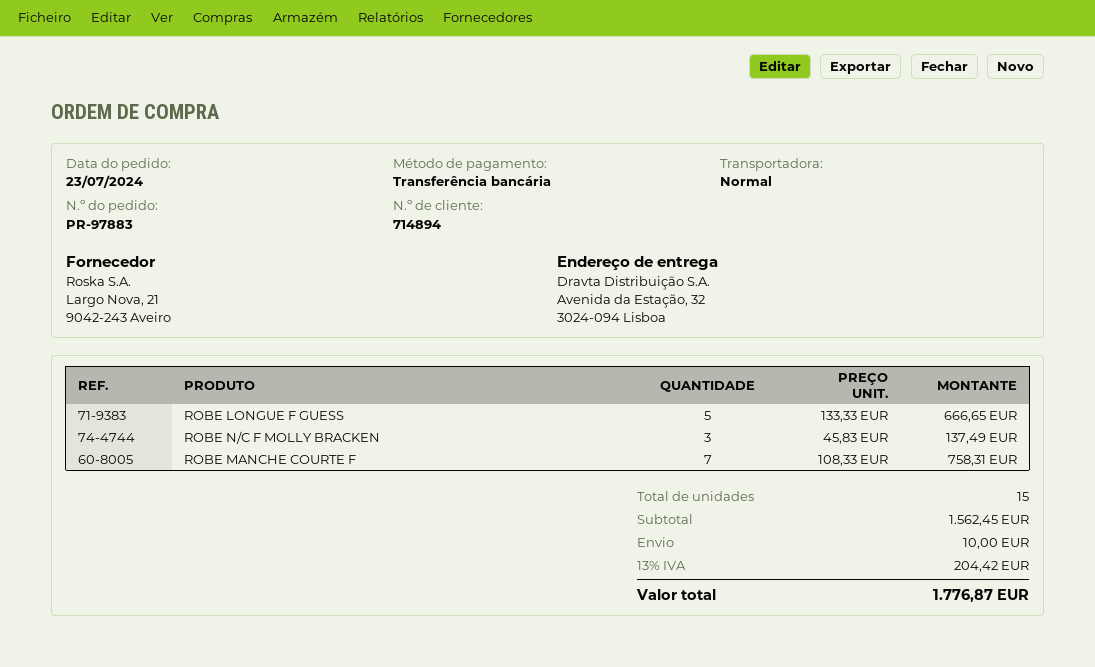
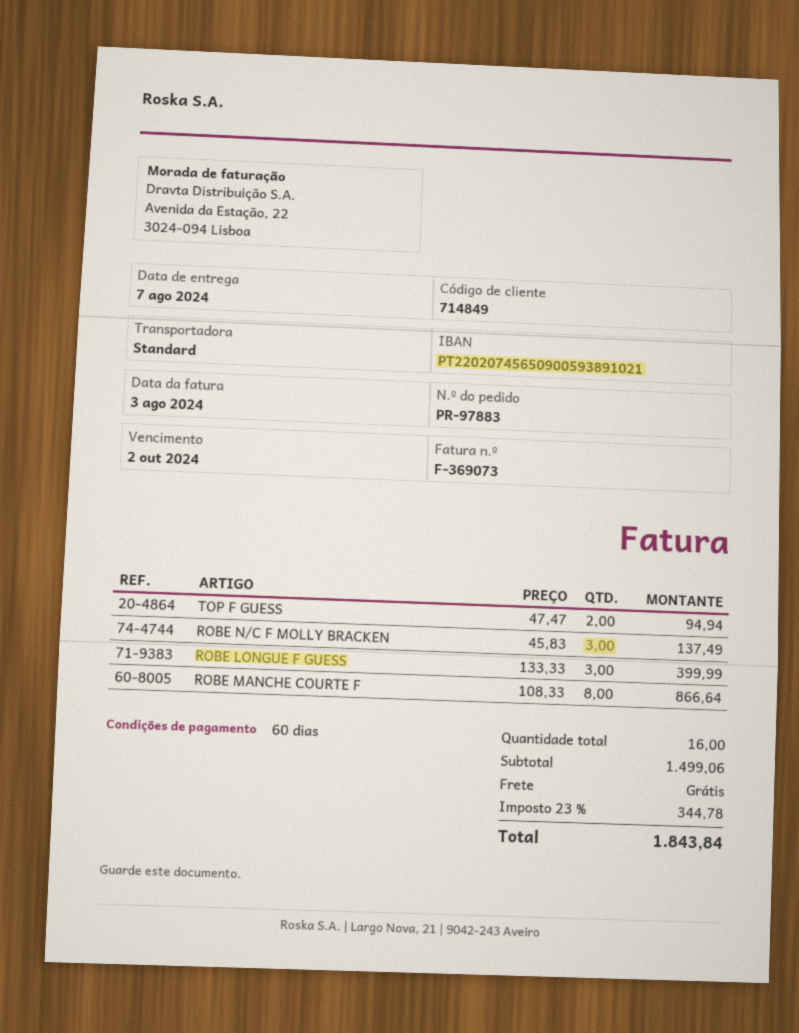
customer number: 714894 -> 714849
ROBE LONGUE F GUESS: 5 x 133.33 = 666.65 -> 3 x 133.33 = 399.99
ROBE MANCHE COURTE F: 7 x 108.33 = 758.31 -> 8 x 108.33 = 866.64
TOP F GUESS: none -> 2 x 47.47 = 94.94
total quantity: 15 -> 16
subtotal: 1562.45 -> 1499.06
shipping: 10.00 -> 0.00
tax: 13% = 204.42 -> 23% = 344.78
total: 1776.87 -> 1843.84

